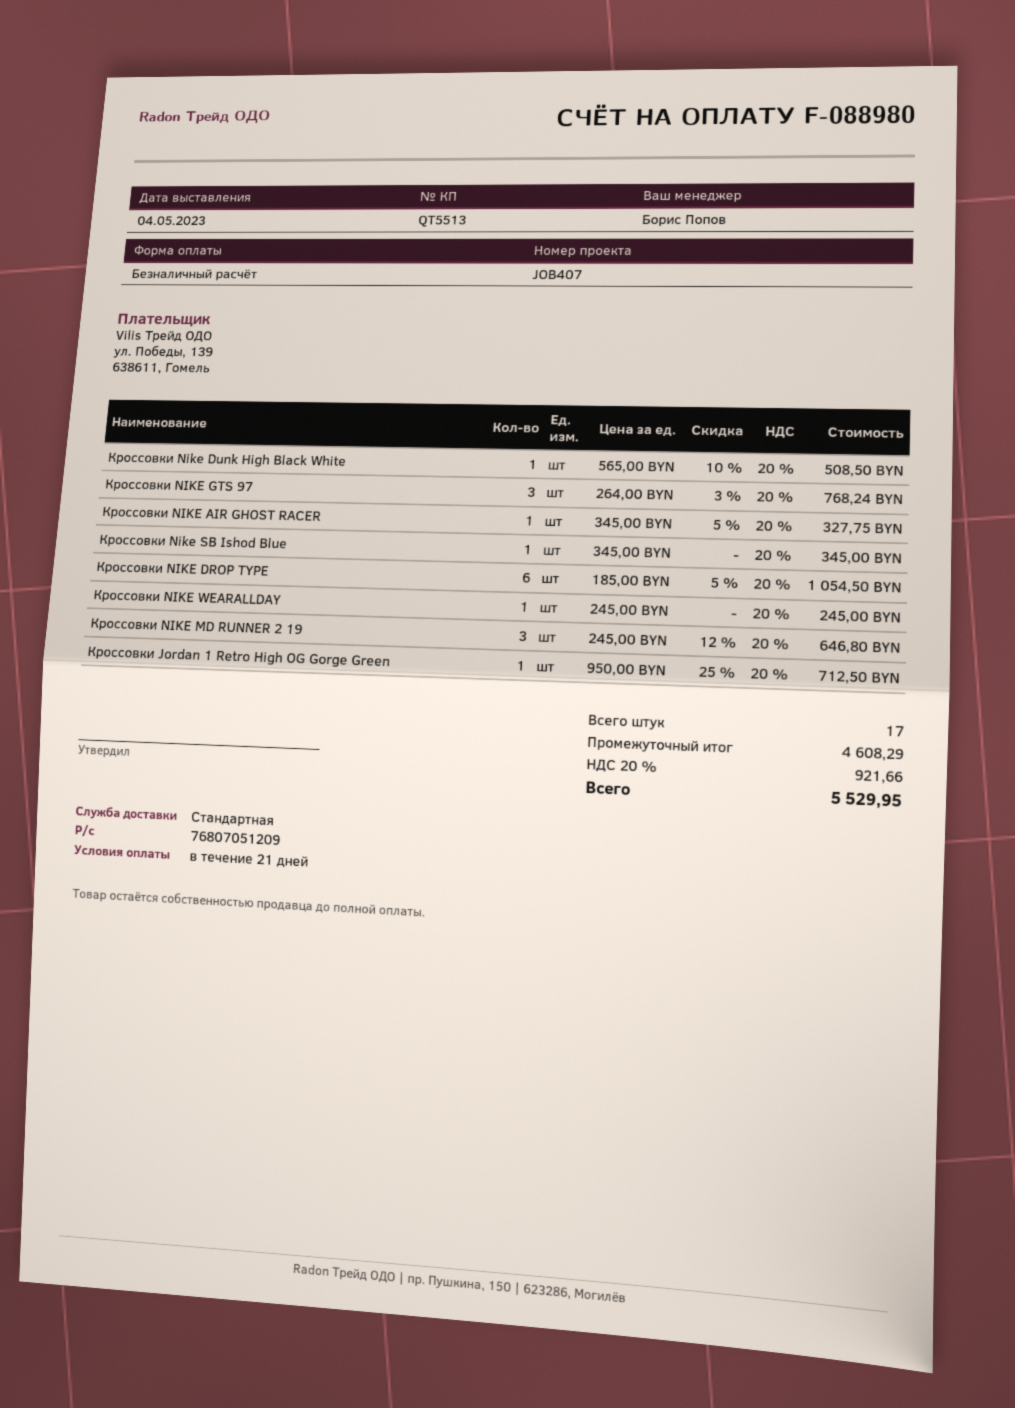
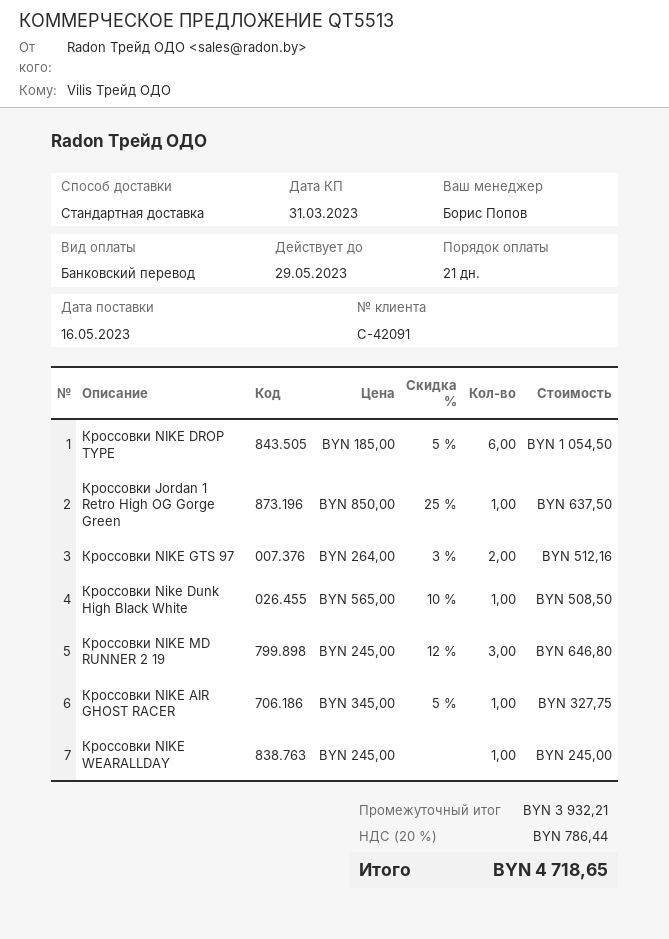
Кроссовки NIKE GTS 97: 3 x 264.00 - 3% = 768.24 -> 2 x 264.00 - 3% = 512.16
Кроссовки Nike SB Ishod Blue: 1 x 345.00 = 345.00 -> none
Кроссовки Jordan 1 Retro High OG Gorge Green: 1 x 950.00 - 25% = 712.50 -> 1 x 850.00 - 25% = 637.50
subtotal: 4608.29 -> 3932.21
tax: 20% = 921.66 -> 20% = 786.44
total: 5529.95 -> 4718.65

